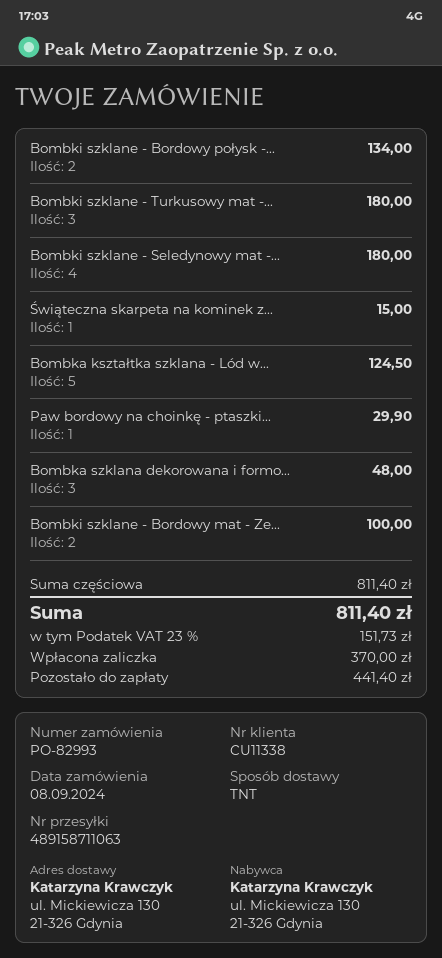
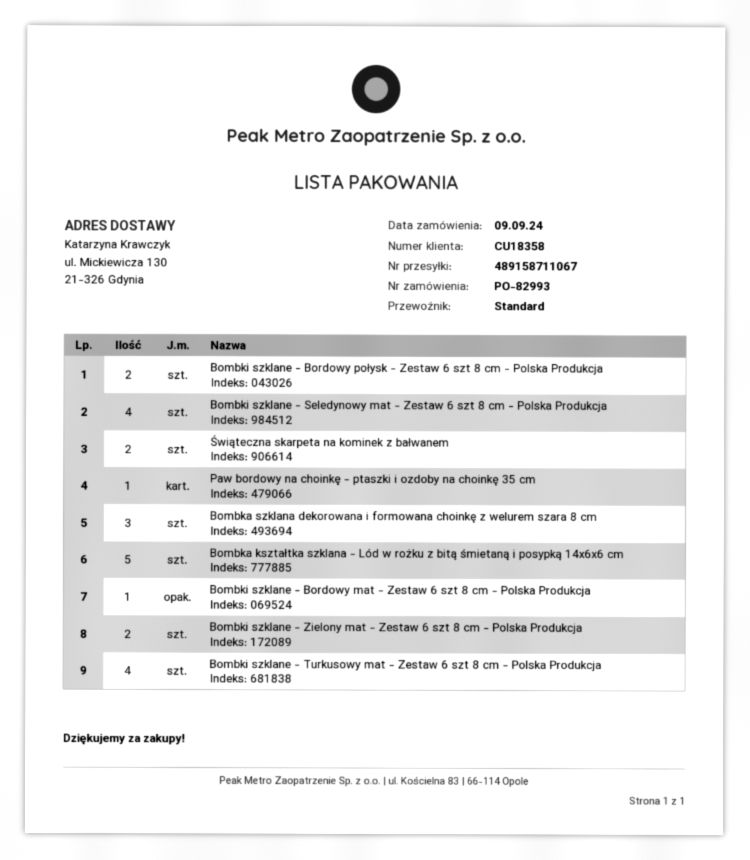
order date: 2024-09-08 -> 2024-09-09
customer number: CU11338 -> CU18358
shipping method: TNT -> standard
tracking number: 489158711063 -> 489158711067
Bombki szklane - Turkusowy mat -...: 3 -> 4
Świąteczna skarpeta na kominek z...: 1 -> 2
Bombki szklane - Bordowy mat - Ze...: 2 -> 1
Bombki szklane - Zielony mat - Zestaw 6 szt 8 cm - Polska Produkcja: none -> 2

